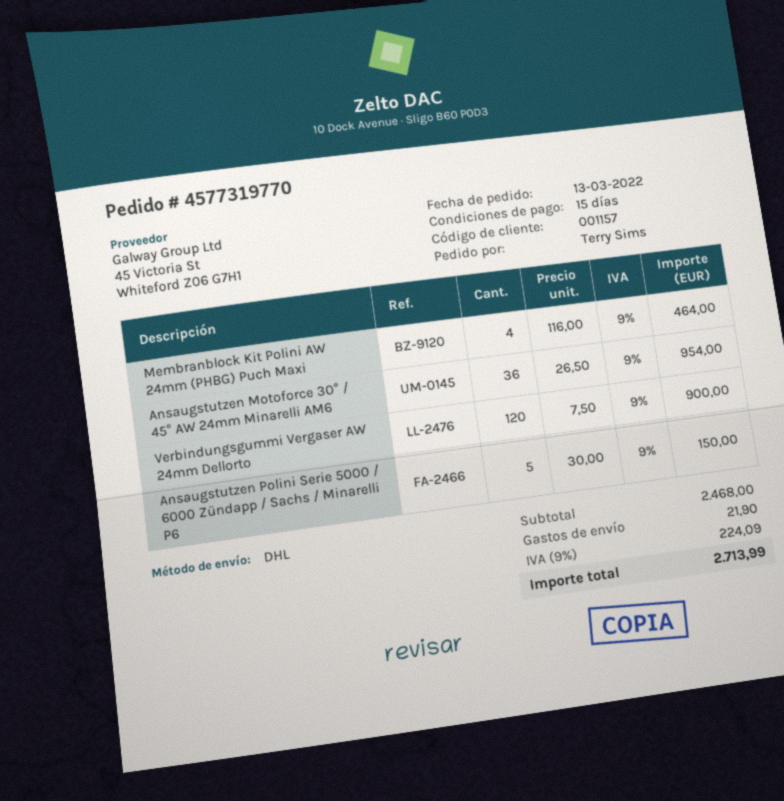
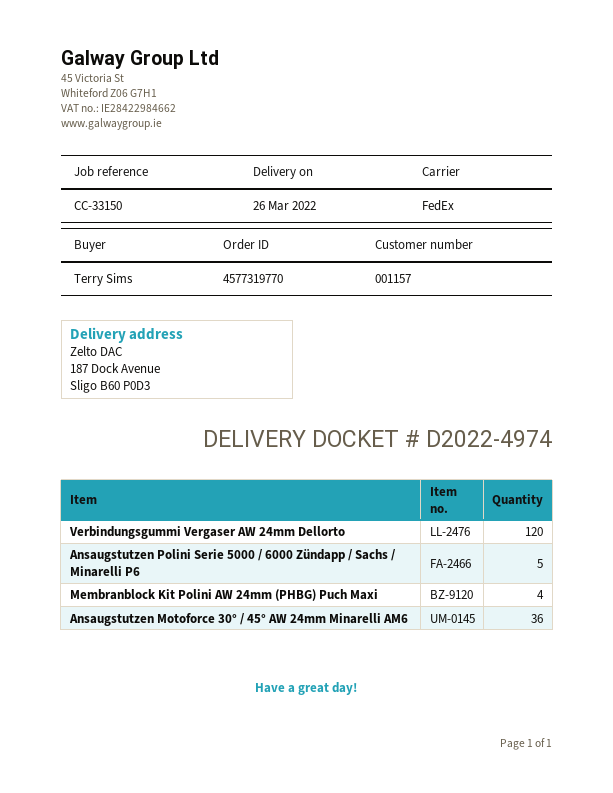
shipping method: DHL -> FedEx

